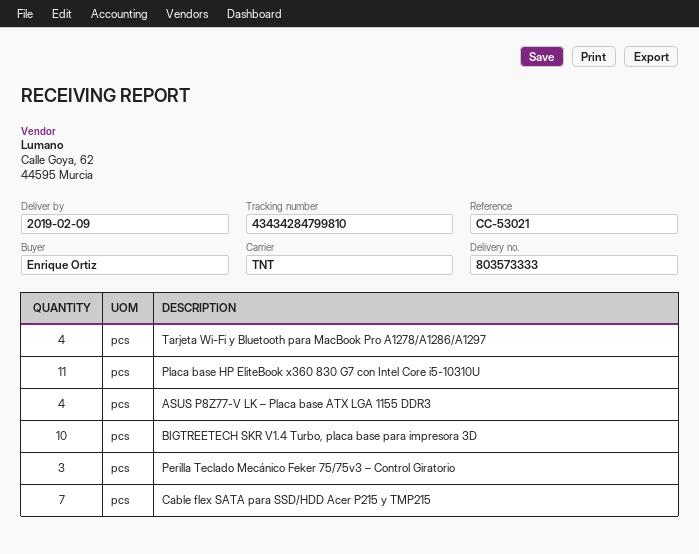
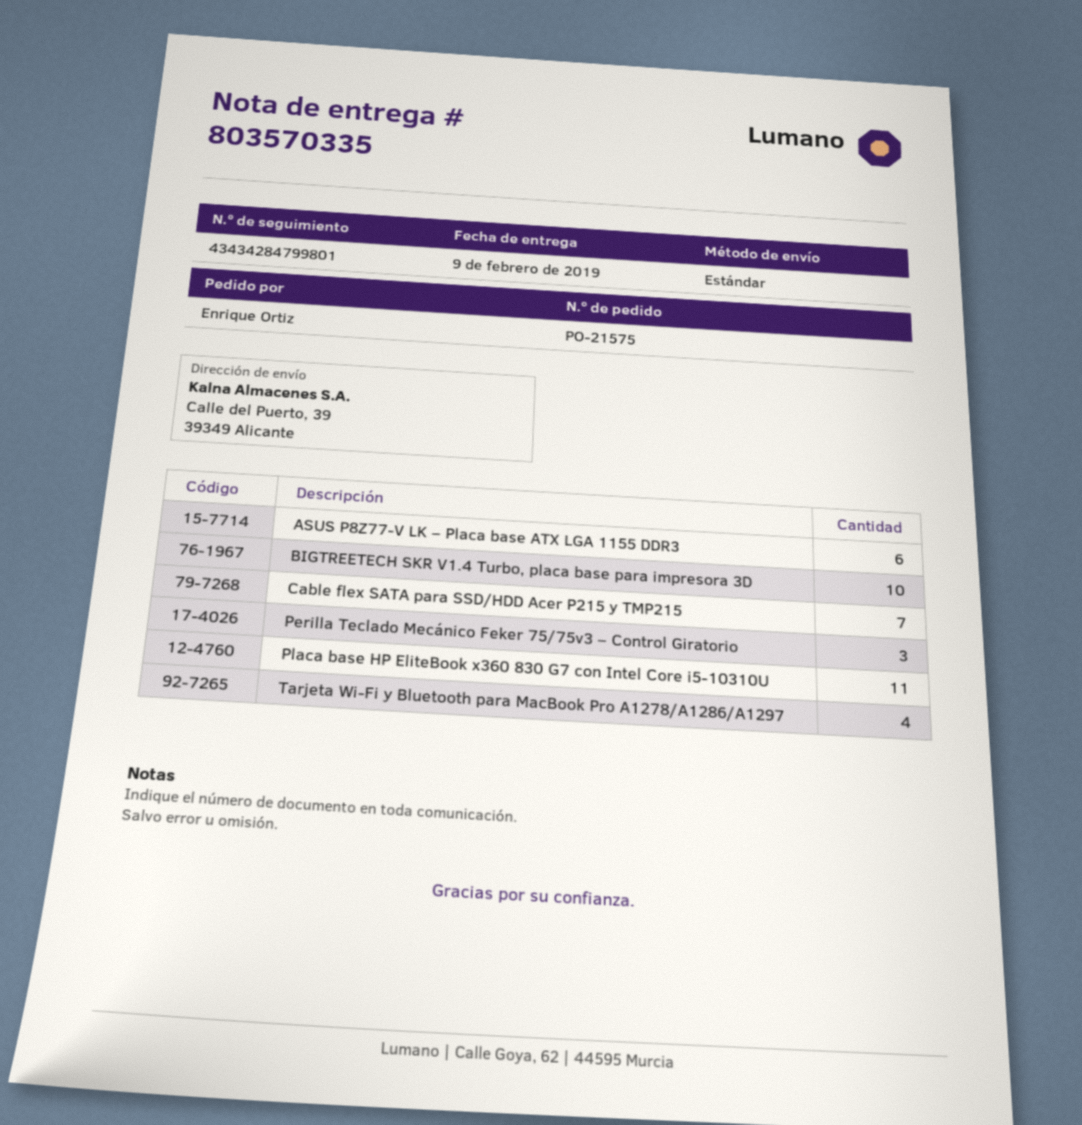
delivery note number: 803573333 -> 803570335
shipping method: TNT -> standard
tracking number: 43434284799810 -> 43434284799801
ASUS P8Z77-V LK – Placa base ATX LGA 1155 DDR3: 4 -> 6

